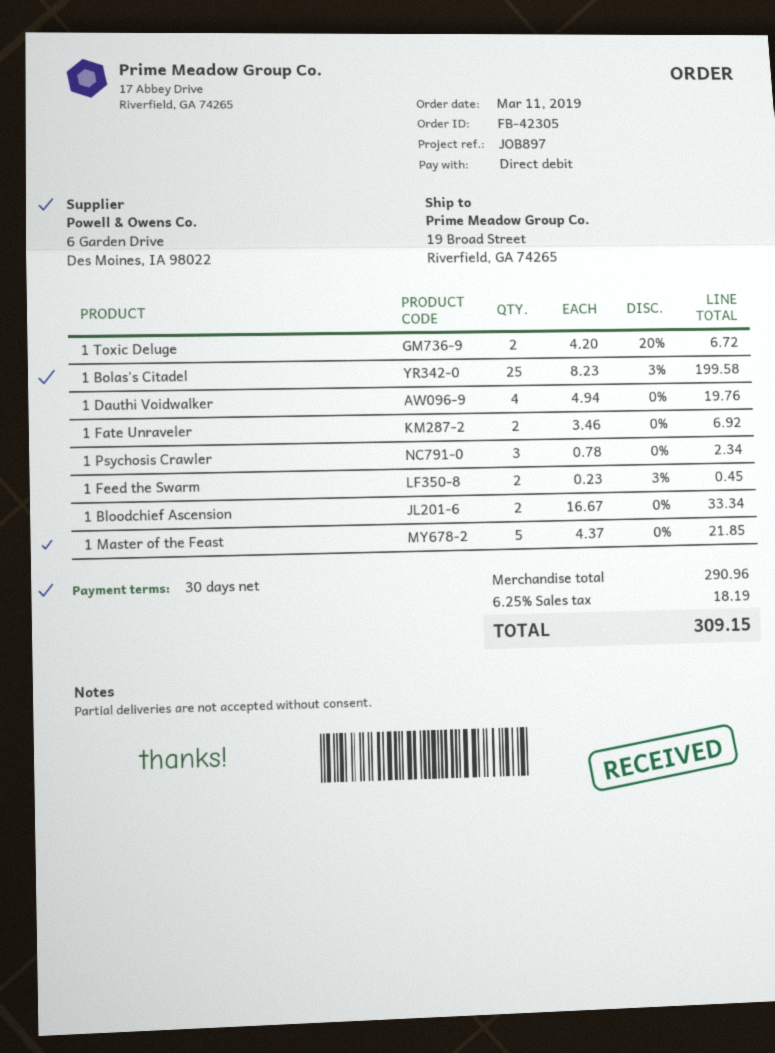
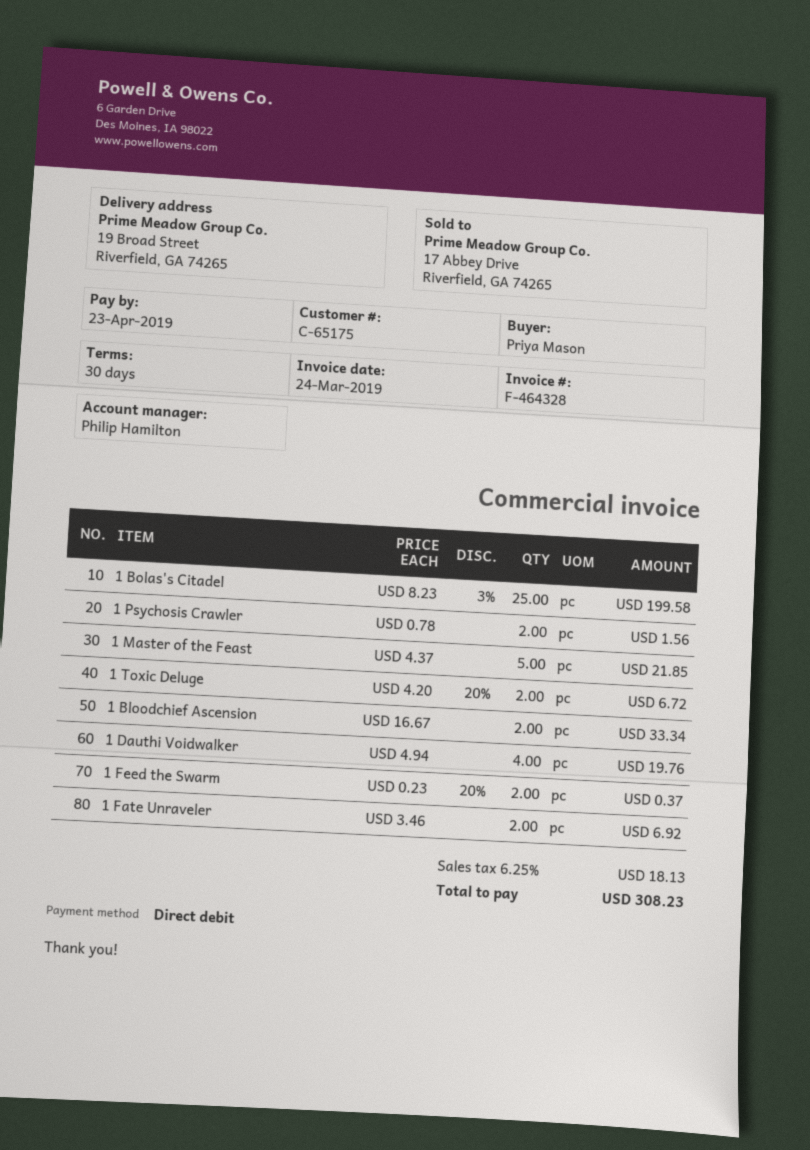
1 Psychosis Crawler: 3 x 0.78 = 2.34 -> 2 x 0.78 = 1.56
1 Feed the Swarm: 2 x 0.23 - 3% = 0.45 -> 2 x 0.23 - 20% = 0.37
tax: 6.25% = 18.19 -> 6.25% = 18.13
total: 309.15 -> 308.23

